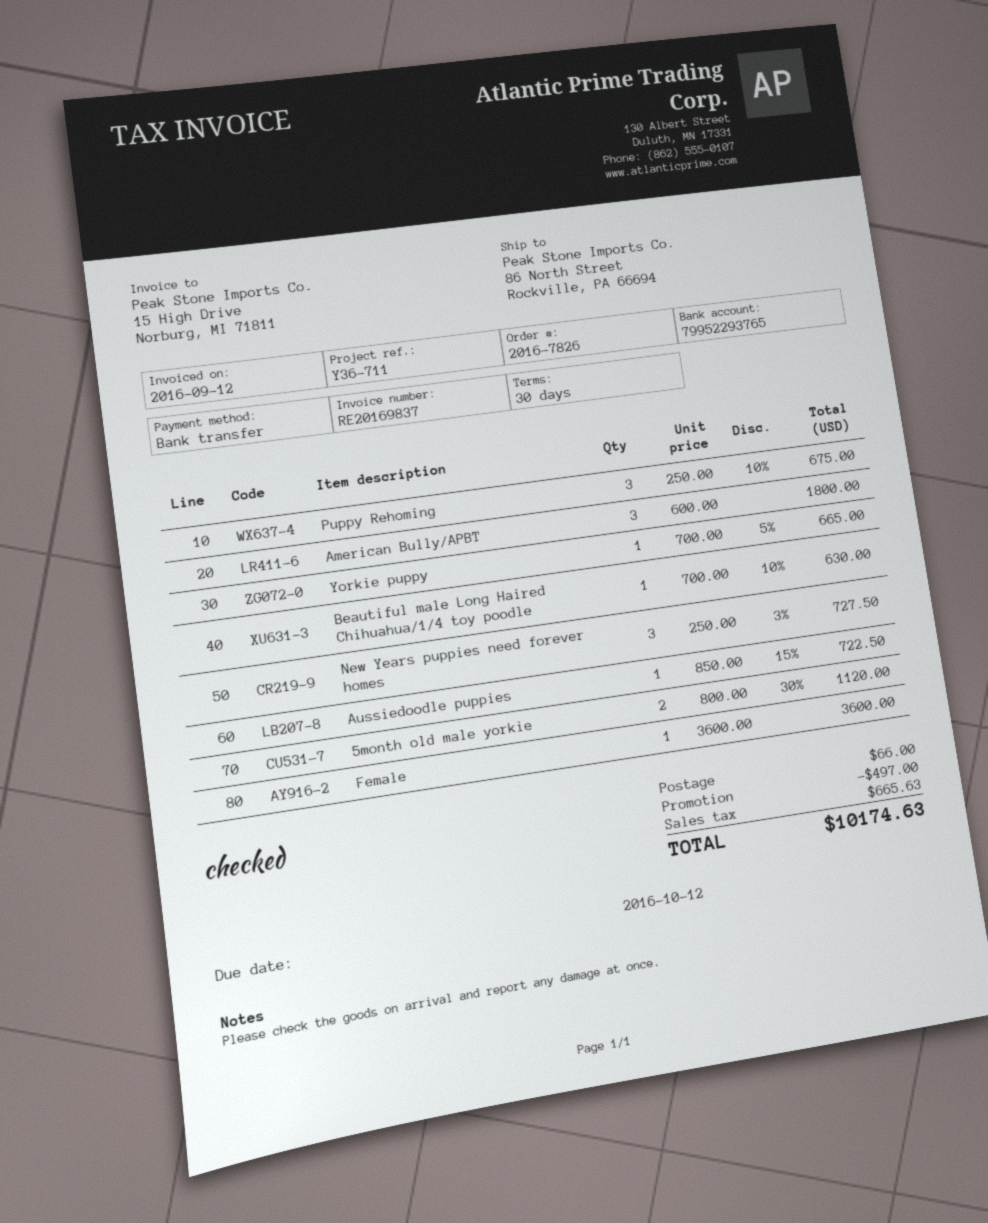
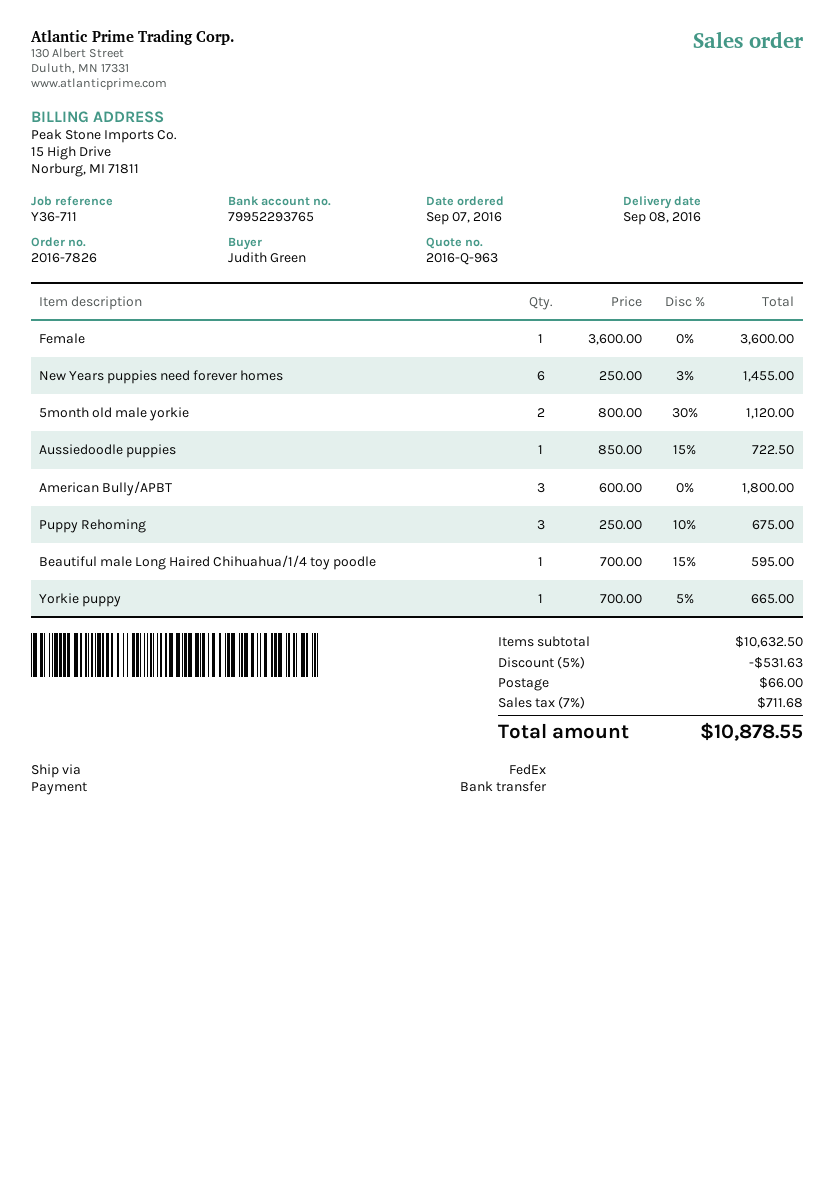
Beautiful male Long Haired Chihuahua/1/4 toy poodle: 1 x 700.00 - 10% = 630.00 -> 1 x 700.00 - 15% = 595.00
New Years puppies need forever homes: 3 x 250.00 - 3% = 727.50 -> 6 x 250.00 - 3% = 1455.00
discount: 497.00 -> 531.63
tax: 665.63 -> 711.68
total: 10174.63 -> 10878.55

